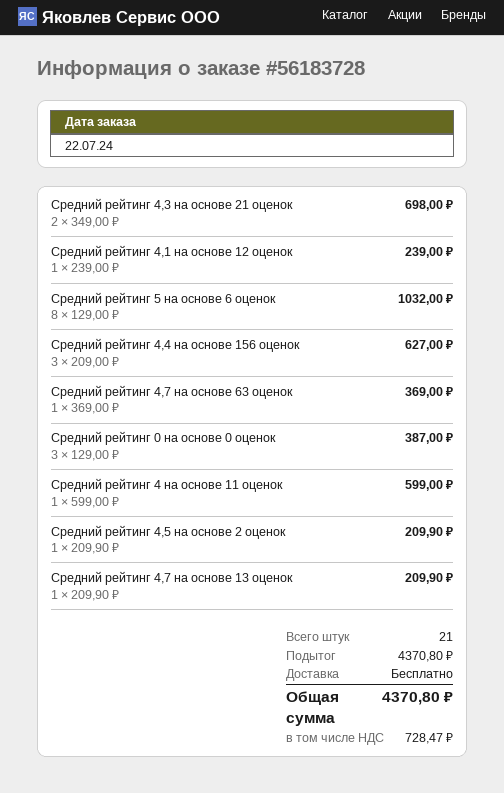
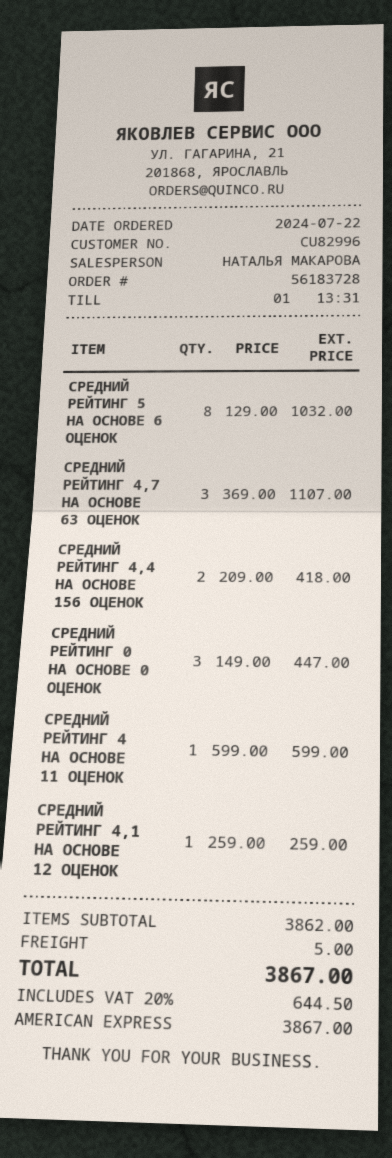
Средний рейтинг 4,3 на основе 21 оценок: 2 x 349.00 = 698.00 -> none
Средний рейтинг 4,1 на основе 12 оценок: 1 x 239.00 = 239.00 -> 1 x 259.00 = 259.00
Средний рейтинг 4,4 на основе 156 оценок: 3 x 209.00 = 627.00 -> 2 x 209.00 = 418.00
Средний рейтинг 4,7 на основе 63 оценок: 1 x 369.00 = 369.00 -> 3 x 369.00 = 1107.00
Средний рейтинг 0 на основе 0 оценок: 3 x 129.00 = 387.00 -> 3 x 149.00 = 447.00
Средний рейтинг 4,5 на основе 2 оценок: 1 x 209.90 = 209.90 -> none
Средний рейтинг 4,7 на основе 13 оценок: 1 x 209.90 = 209.90 -> none
subtotal: 4370.80 -> 3862.00
shipping: 0.00 -> 5.00
tax: 728.47 -> 644.50
total: 4370.80 -> 3867.00

